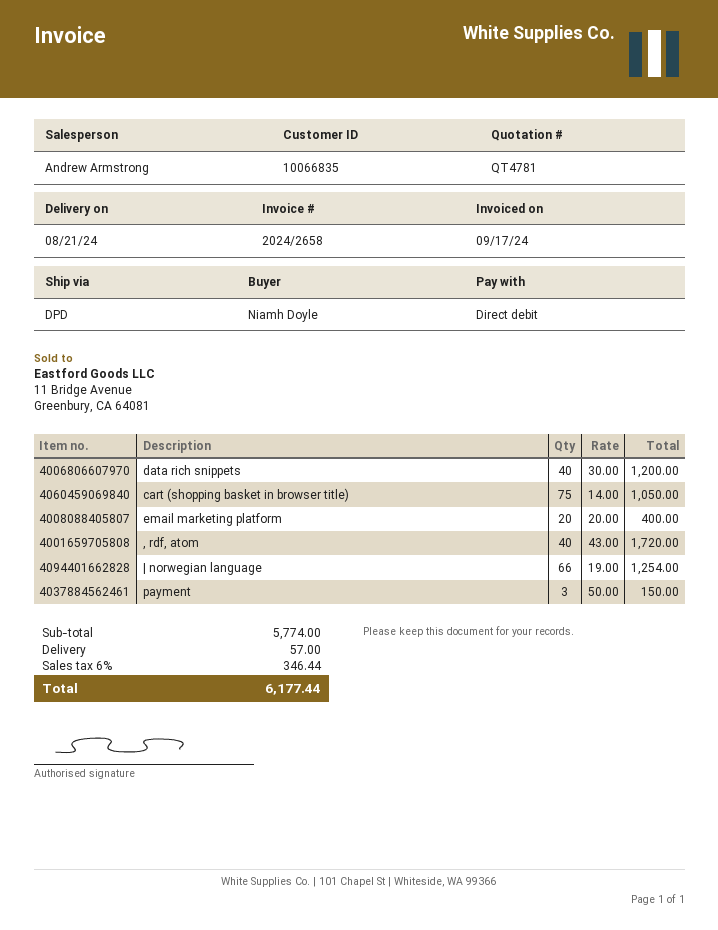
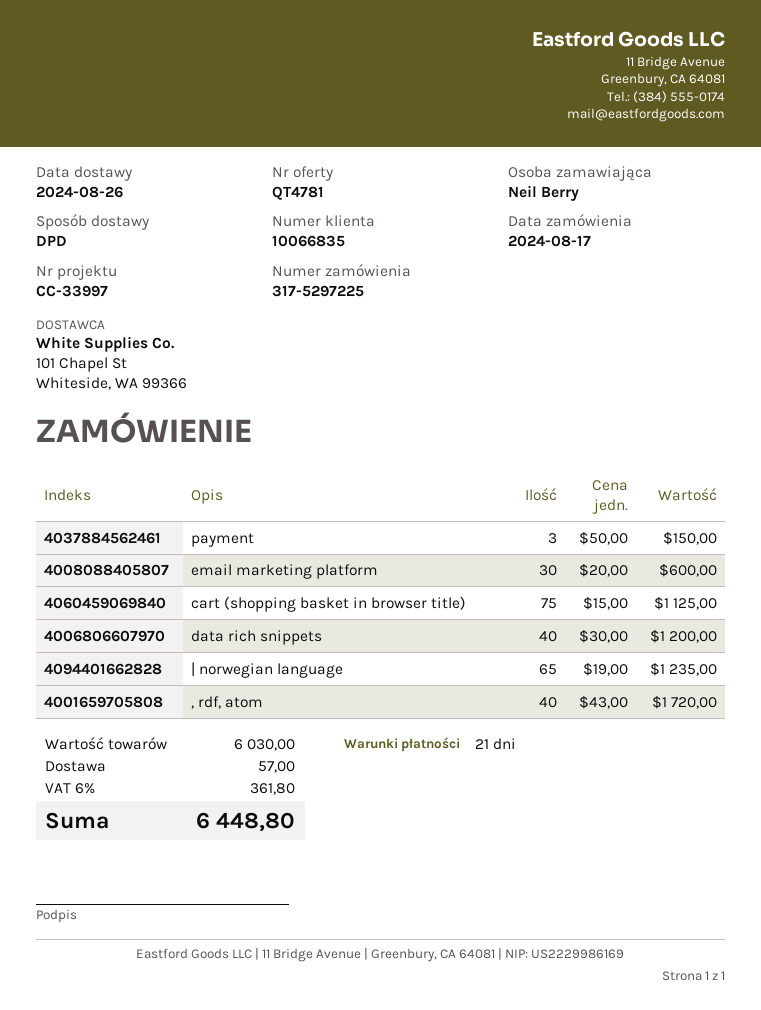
delivery date: 2024-08-21 -> 2024-08-26
ordered by: Niamh Doyle -> Neil Berry
cart (shopping basket in browser title): 75 x 14.00 = 1050.00 -> 75 x 15.00 = 1125.00
email marketing platform: 20 x 20.00 = 400.00 -> 30 x 20.00 = 600.00
| norwegian language: 66 x 19.00 = 1254.00 -> 65 x 19.00 = 1235.00
subtotal: 5774.00 -> 6030.00
tax: 6% = 346.44 -> 6% = 361.80
total: 6177.44 -> 6448.80

